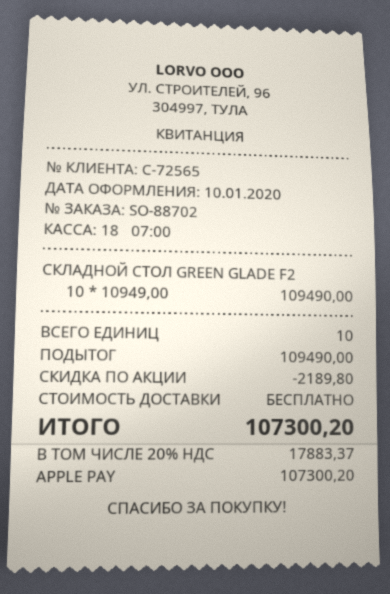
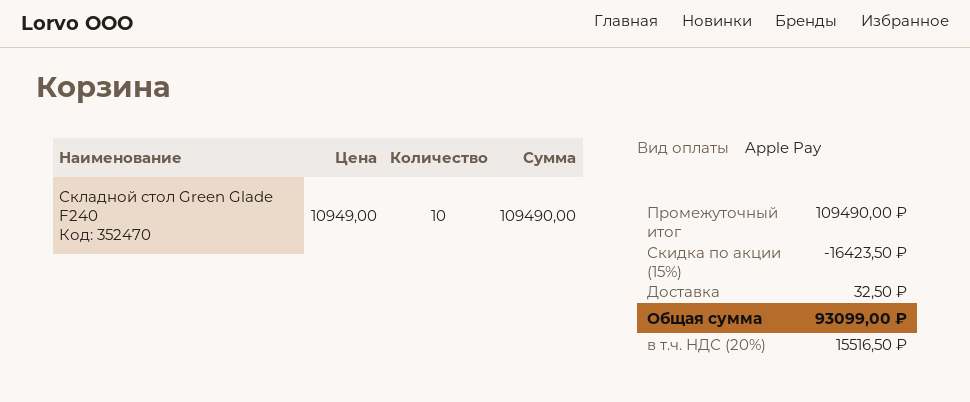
discount: 2189.80 -> 16423.50
shipping: 0.00 -> 32.50
tax: 20% = 17883.37 -> 20% = 15516.50
total: 107300.20 -> 93099.00

